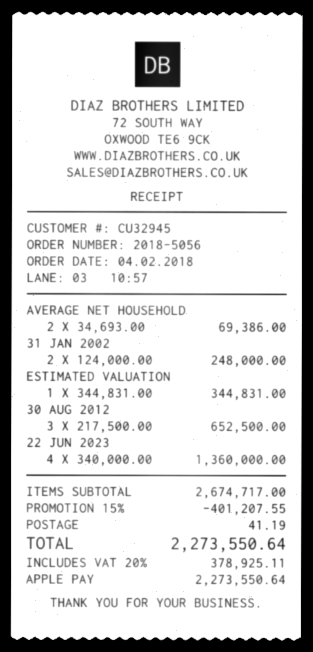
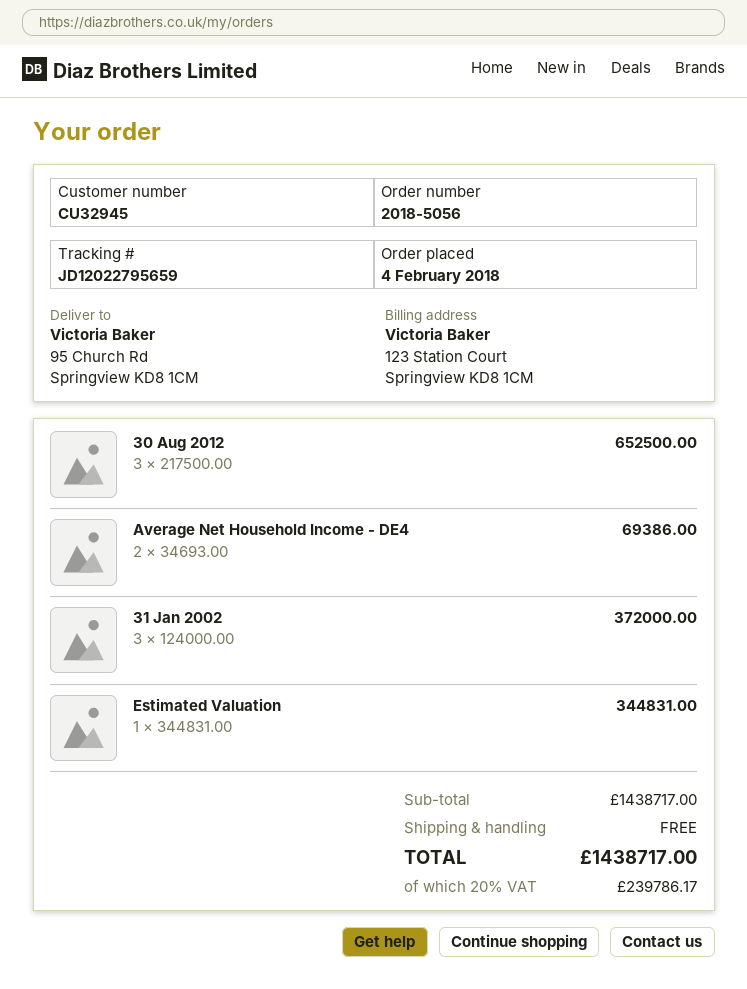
31 JAN 2002: 2 x 124000.00 = 248000.00 -> 3 x 124000.00 = 372000.00
22 JUN 2023: 4 x 340000.00 = 1360000.00 -> none
subtotal: 2674717.00 -> 1438717.00
discount: 15% = 401207.55 -> none
shipping: 41.19 -> 0.00
tax: 20% = 378925.11 -> 20% = 239786.17
total: 2273550.64 -> 1438717.00

